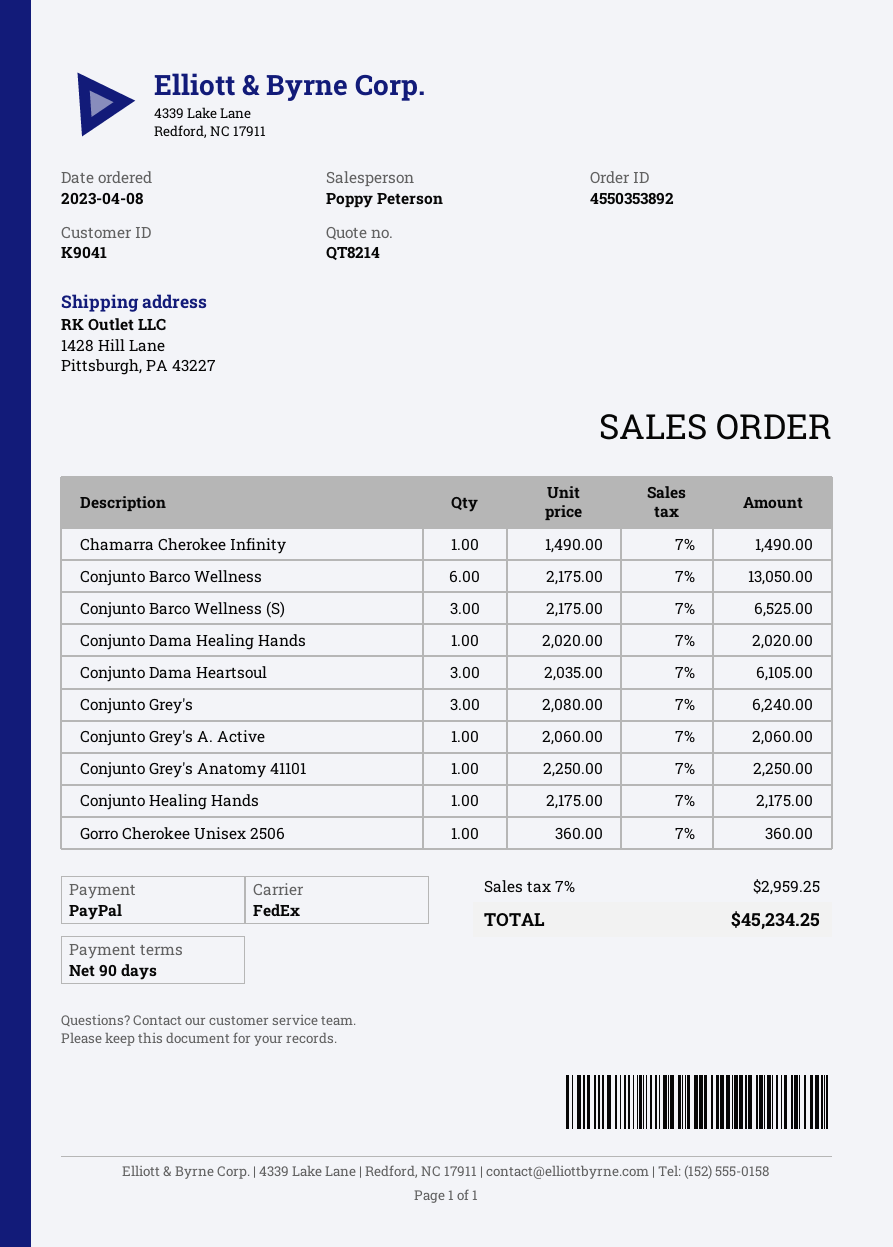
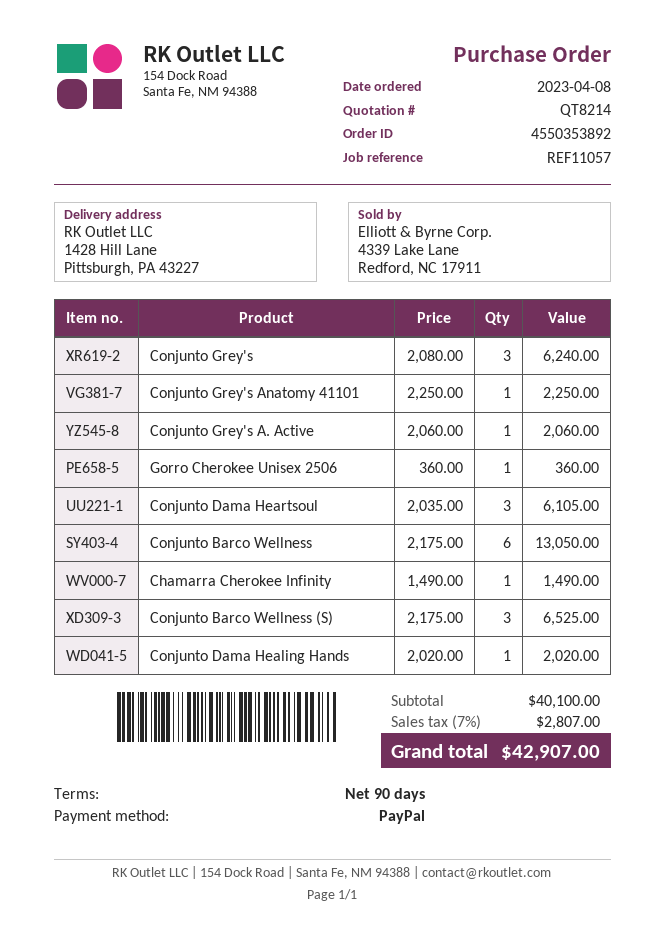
Conjunto Healing Hands: 1 x 2175.00 = 2175.00 -> none
tax: 7% = 2959.25 -> 7% = 2807.00
total: 45234.25 -> 42907.00

